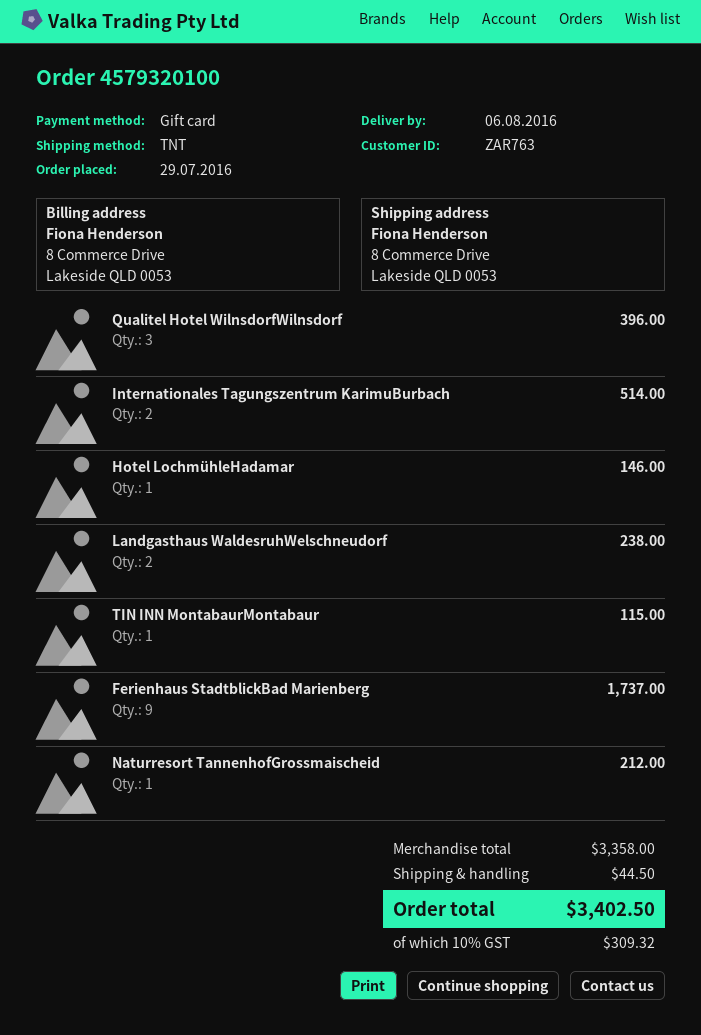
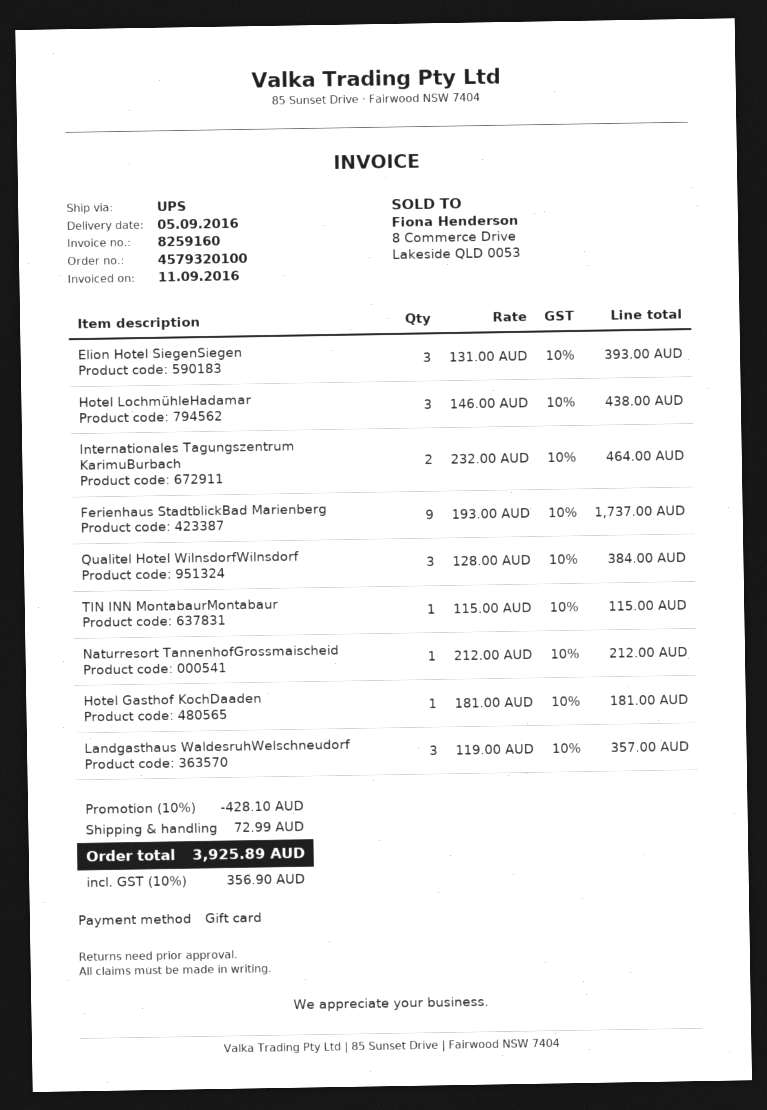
delivery date: 2016-08-06 -> 2016-09-05
shipping method: TNT -> UPS
Qualitel Hotel WilnsdorfWilnsdorf: 3 for 396.00 -> 3 for 384.00
Internationales Tagungszentrum KarimuBurbach: 2 for 514.00 -> 2 for 464.00
Hotel LochmühleHadamar: 1 for 146.00 -> 3 for 438.00
Landgasthaus WaldesruhWelschneudorf: 2 for 238.00 -> 3 for 357.00
Elion Hotel SiegenSiegen: none -> 3 for 393.00
Hotel Gasthof KochDaaden: none -> 1 for 181.00
discount: none -> 10% = 428.10
shipping: 44.50 -> 72.99
tax: 10% = 309.32 -> 10% = 356.90
total: 3402.50 -> 3925.89

